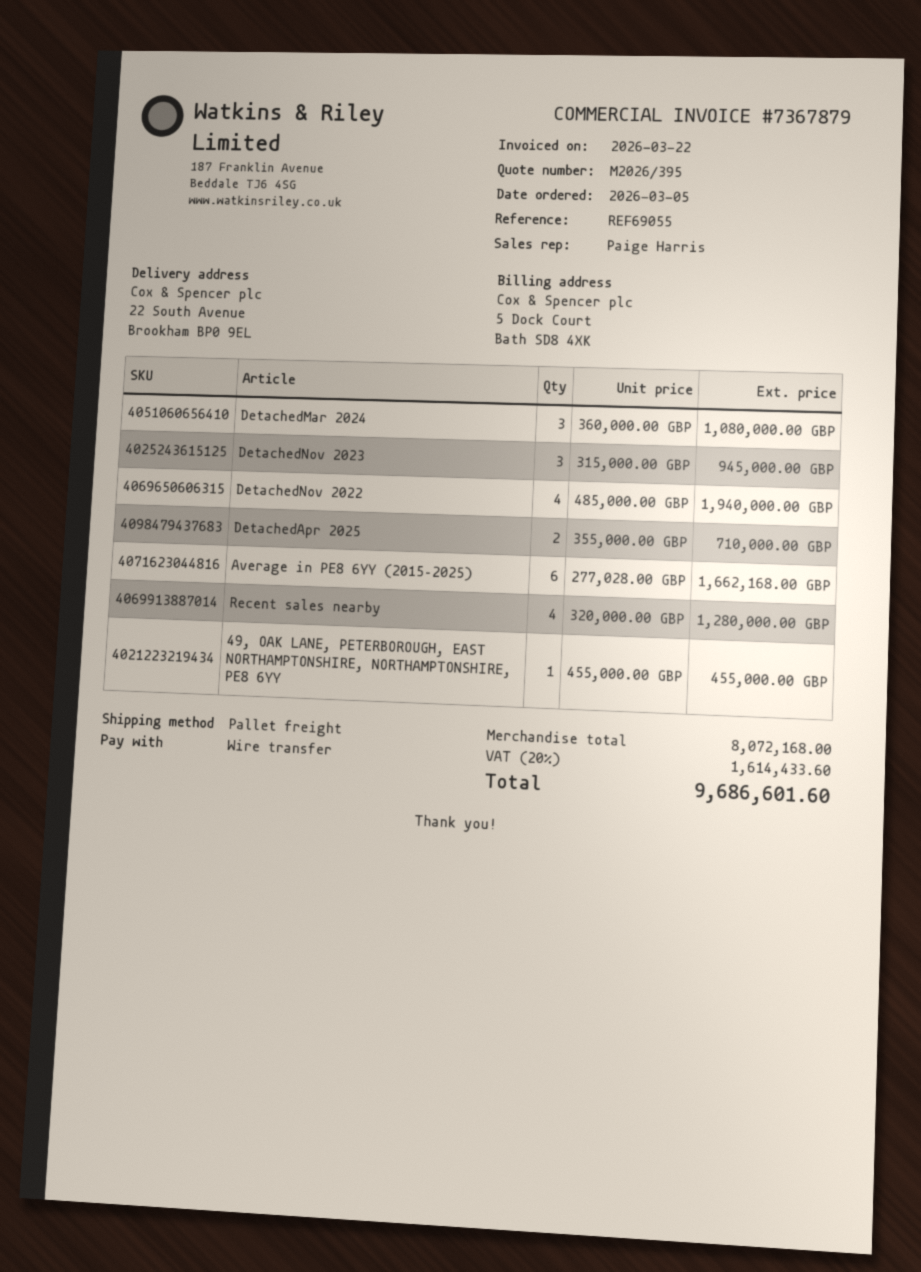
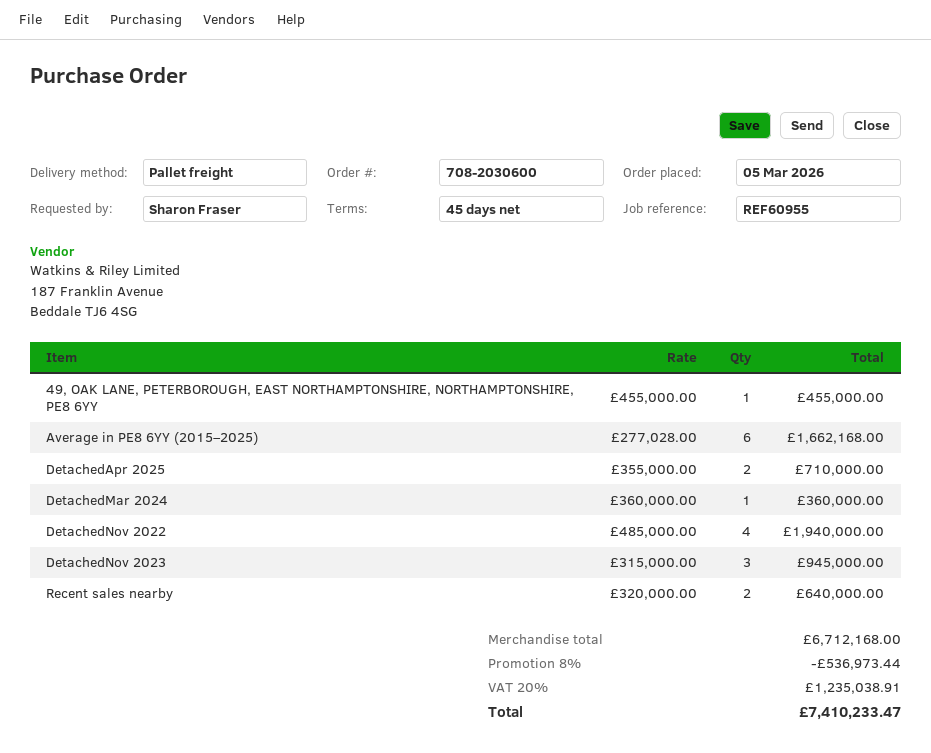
reference: REF69055 -> REF60955
DetachedMar 2024: 3 x 360000.00 = 1080000.00 -> 1 x 360000.00 = 360000.00
Recent sales nearby: 4 x 320000.00 = 1280000.00 -> 2 x 320000.00 = 640000.00
subtotal: 8072168.00 -> 6712168.00
discount: none -> 8% = 536973.44
tax: 20% = 1614433.60 -> 20% = 1235038.91
total: 9686601.60 -> 7410233.47

